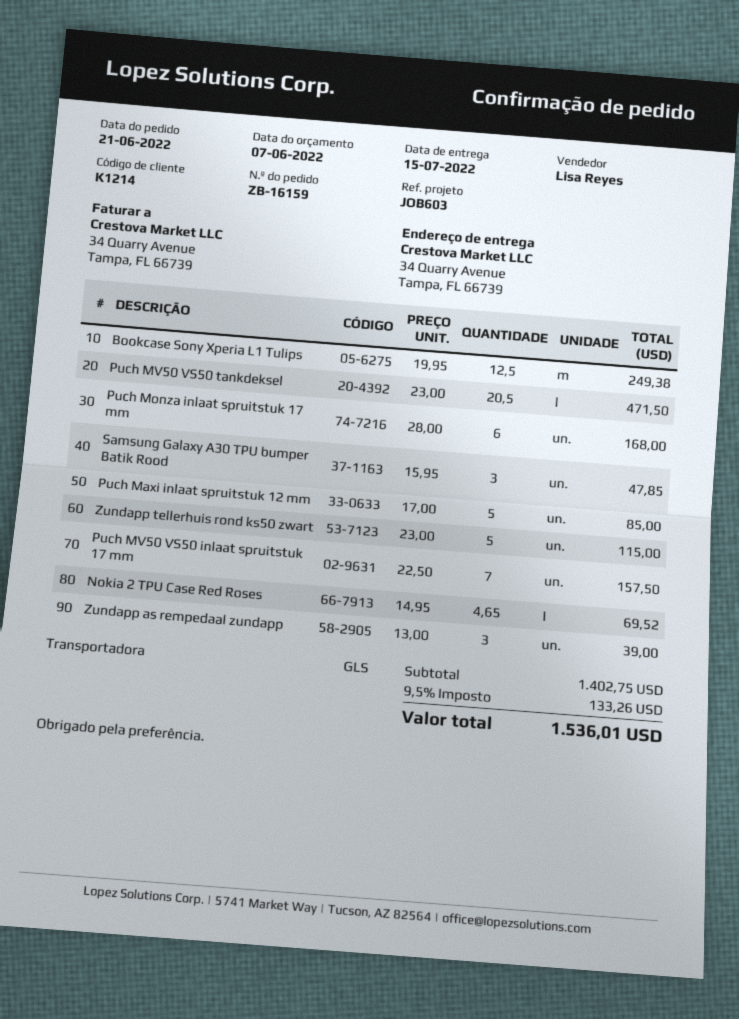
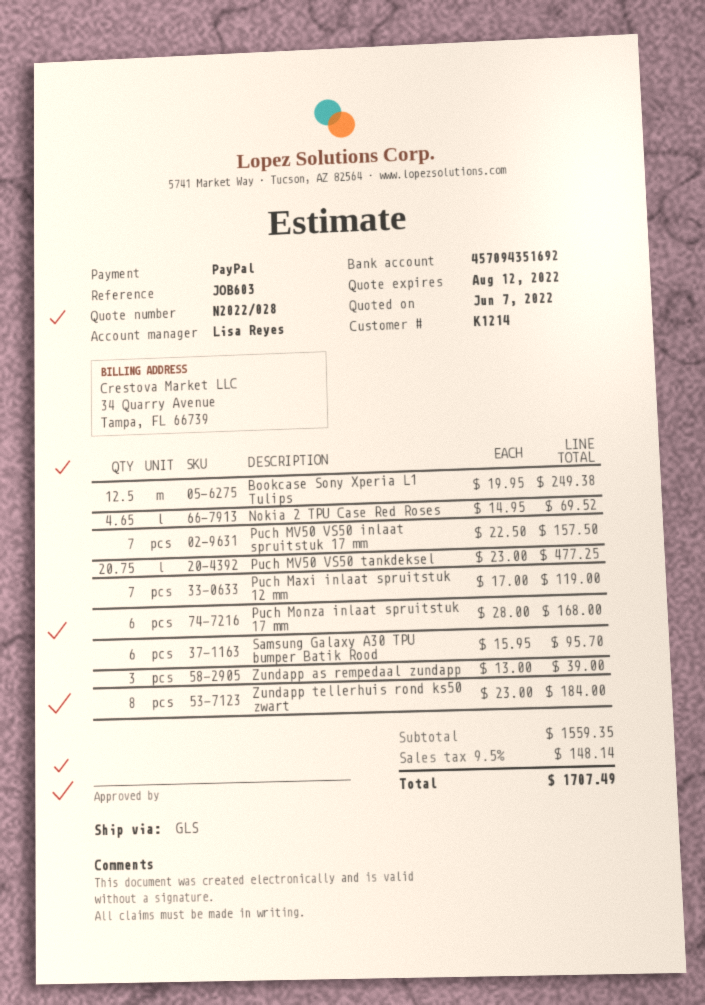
Puch MV50 VS50 tankdeksel: 20.5 x 23.00 = 471.50 -> 20.75 x 23.00 = 477.25
Samsung Galaxy A30 TPU bumper Batik Rood: 3 x 15.95 = 47.85 -> 6 x 15.95 = 95.70
Puch Maxi inlaat spruitstuk 12 mm: 5 x 17.00 = 85.00 -> 7 x 17.00 = 119.00
Zundapp tellerhuis rond ks50 zwart: 5 x 23.00 = 115.00 -> 8 x 23.00 = 184.00
subtotal: 1402.75 -> 1559.35
tax: 9.5% = 133.26 -> 9.5% = 148.14
total: 1536.01 -> 1707.49

